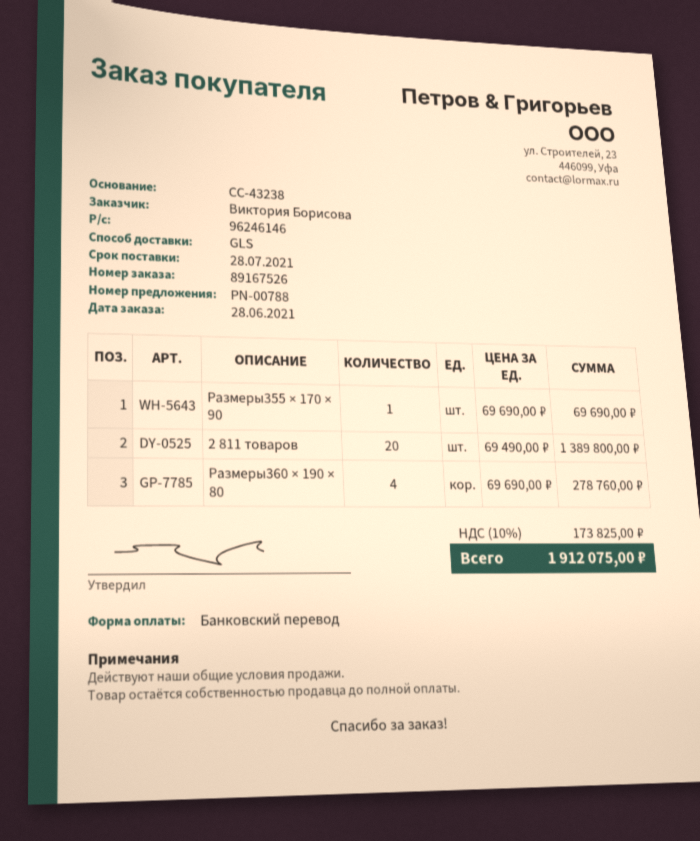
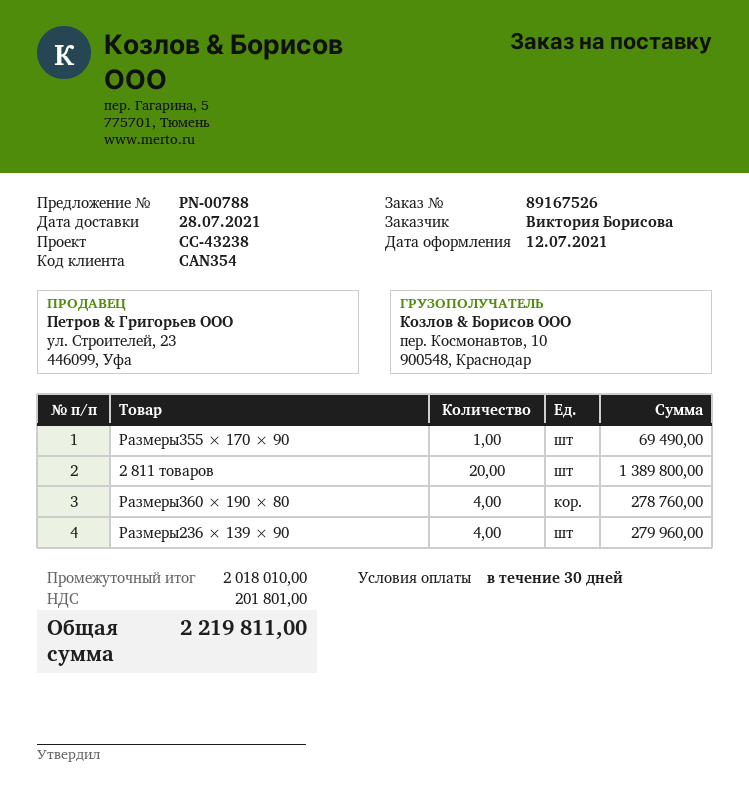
order date: 2021-06-28 -> 2021-07-12
Размеры355 × 170 × 90: 1 for 69690.00 -> 1 for 69490.00
Размеры236 × 139 × 90: none -> 4 for 279960.00
tax: 173825.00 -> 201801.00
total: 1912075.00 -> 2219811.00

